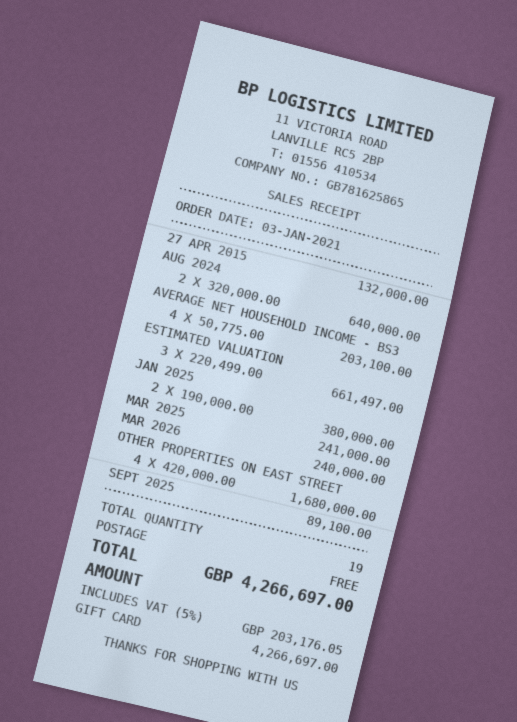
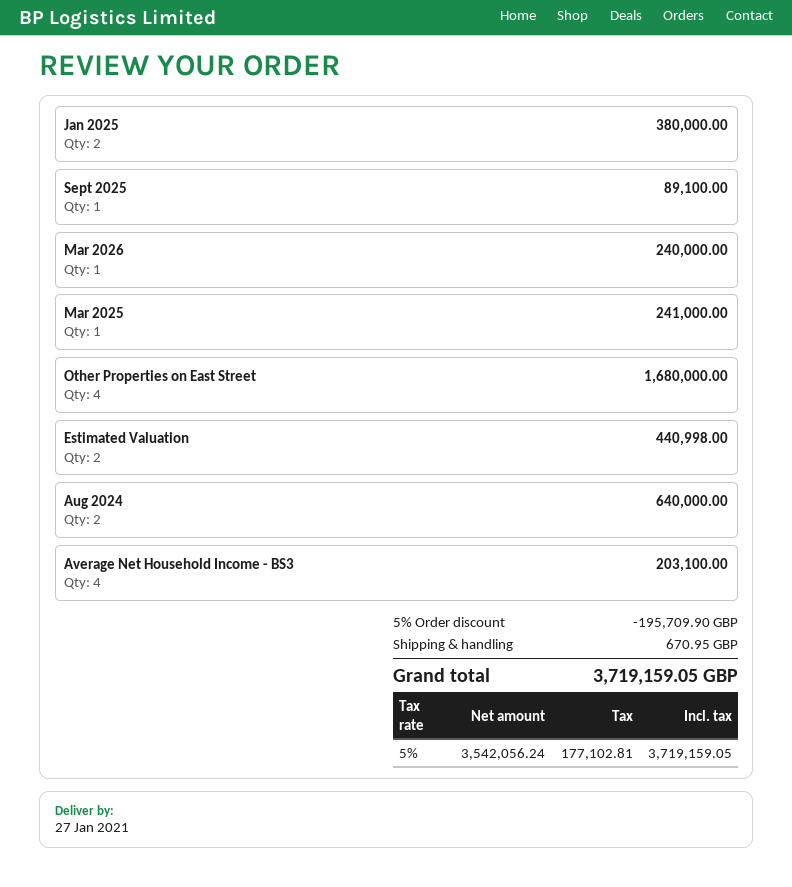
27 APR 2015: 1 for 132000.00 -> none
ESTIMATED VALUATION: 3 for 661497.00 -> 2 for 440998.00
discount: none -> 5% = 195709.90
shipping: 0.00 -> 670.95
tax: 5% = 203176.05 -> 5% = 177102.81
total: 4266697.00 -> 3719159.05

